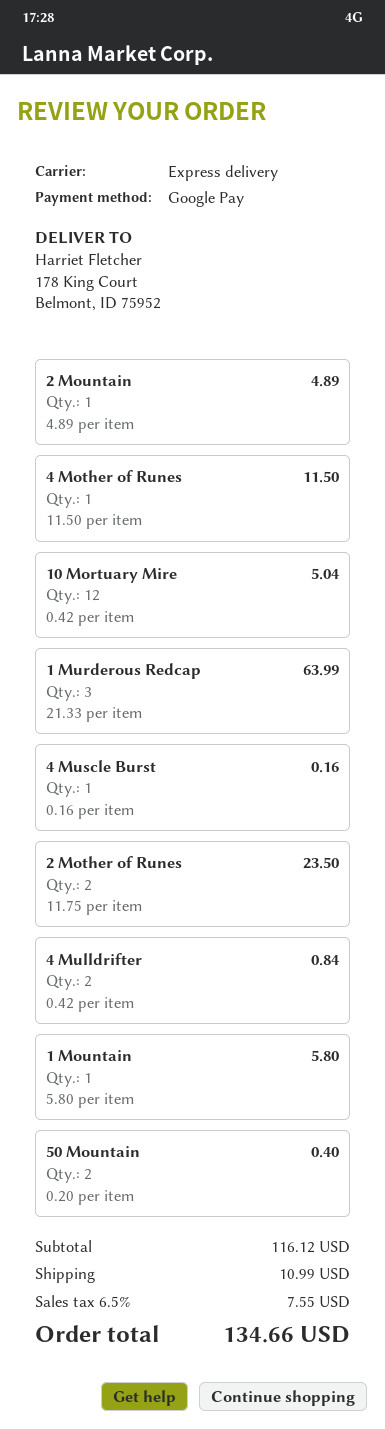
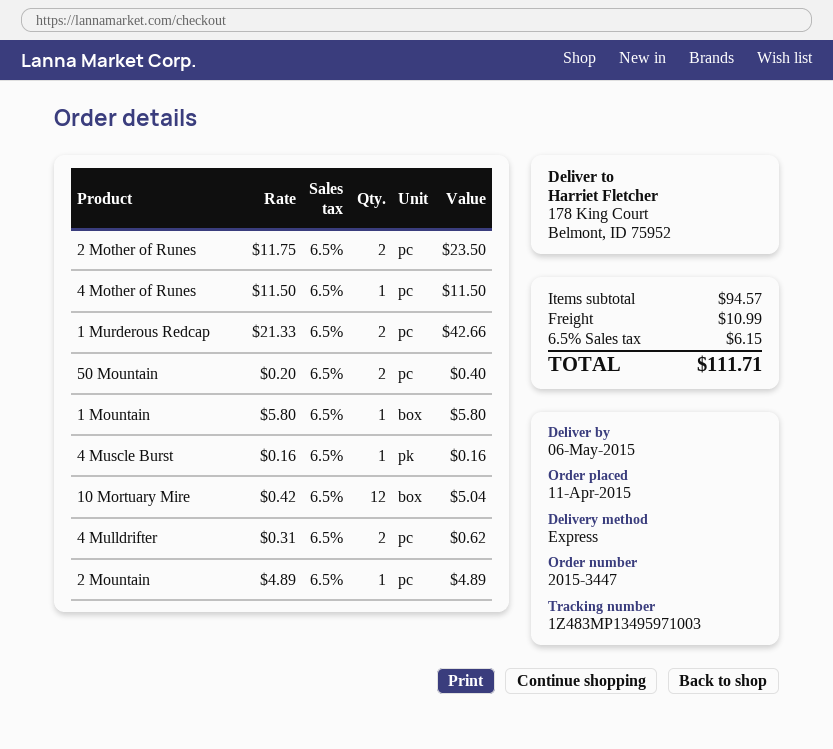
1 Murderous Redcap: 3 x 21.33 = 63.99 -> 2 x 21.33 = 42.66
4 Mulldrifter: 2 x 0.42 = 0.84 -> 2 x 0.31 = 0.62
subtotal: 116.12 -> 94.57
tax: 6.5% = 7.55 -> 6.5% = 6.15
total: 134.66 -> 111.71

